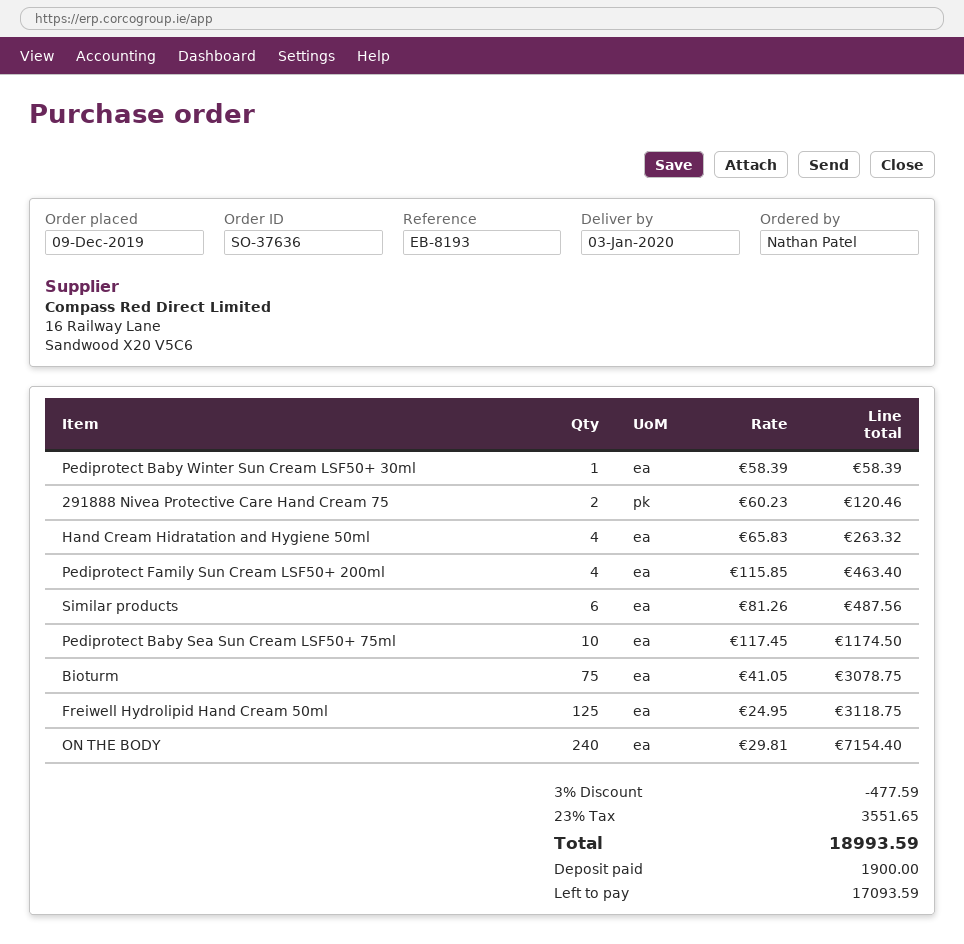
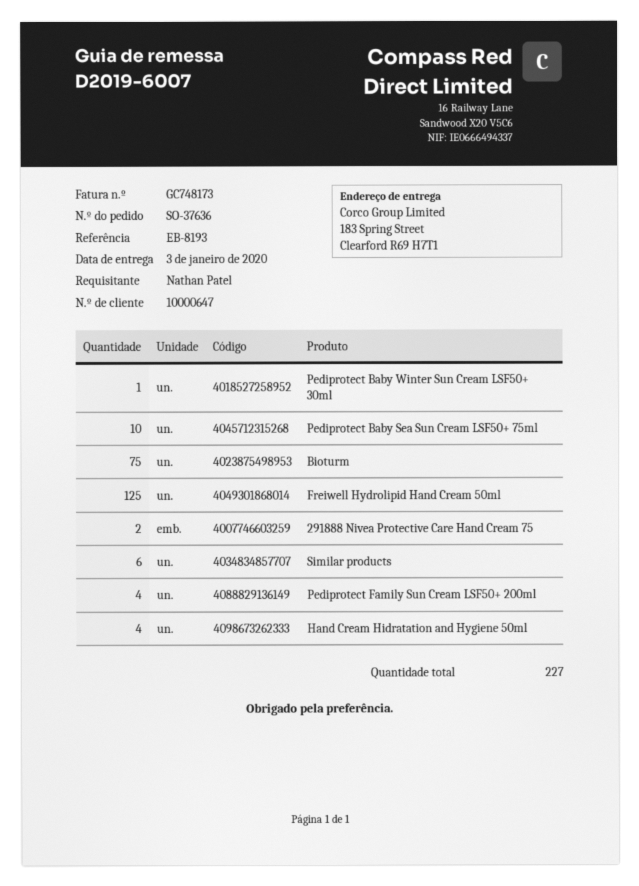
ON THE BODY: 240 -> none

